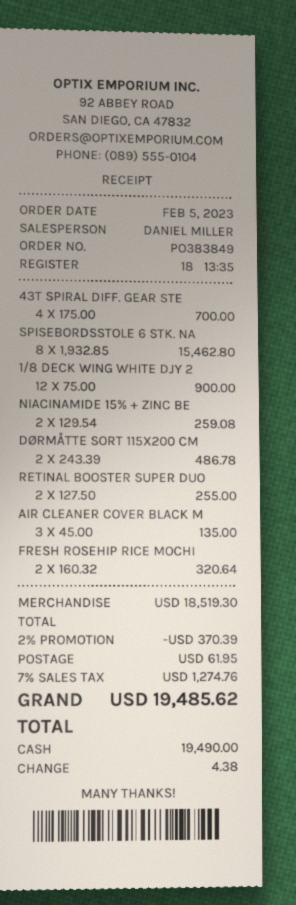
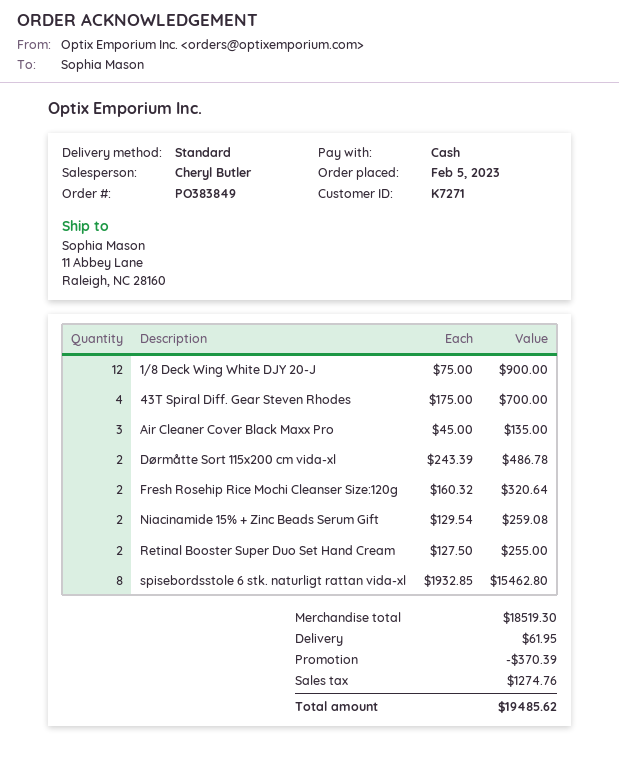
sales rep: DANIEL MILLER -> Cheryl Butler

